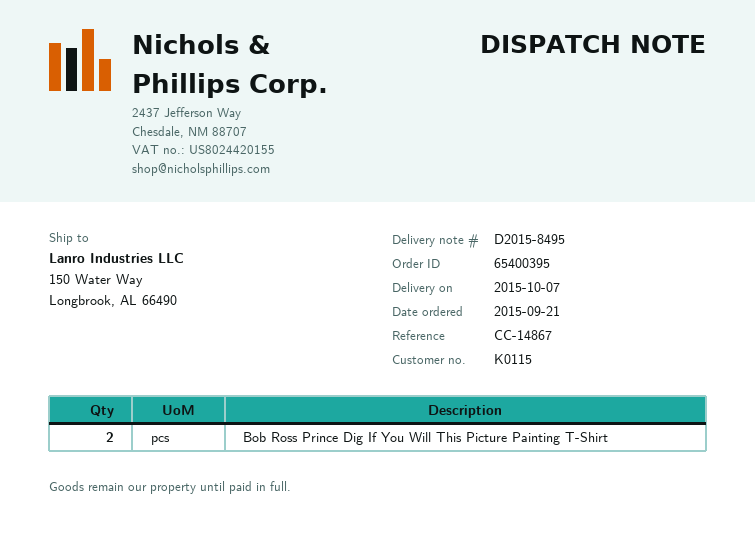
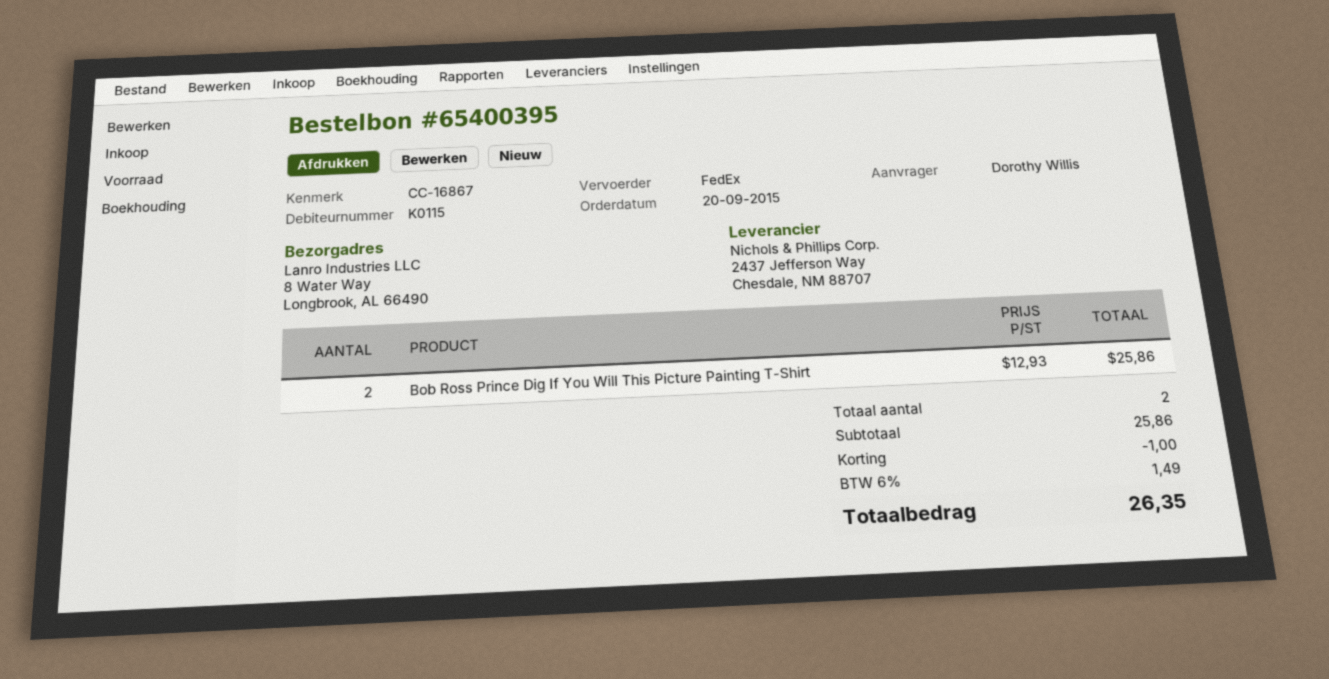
order date: 2015-09-21 -> 2015-09-20
reference: CC-14867 -> CC-16867
ship to: 150 Water Way, Longbrook, AL 66490 -> 8 Water Way, Longbrook, AL 66490

